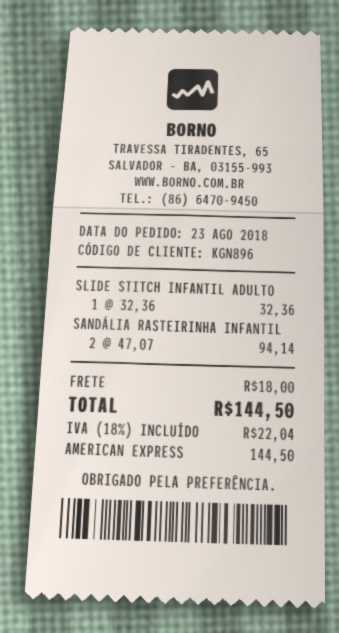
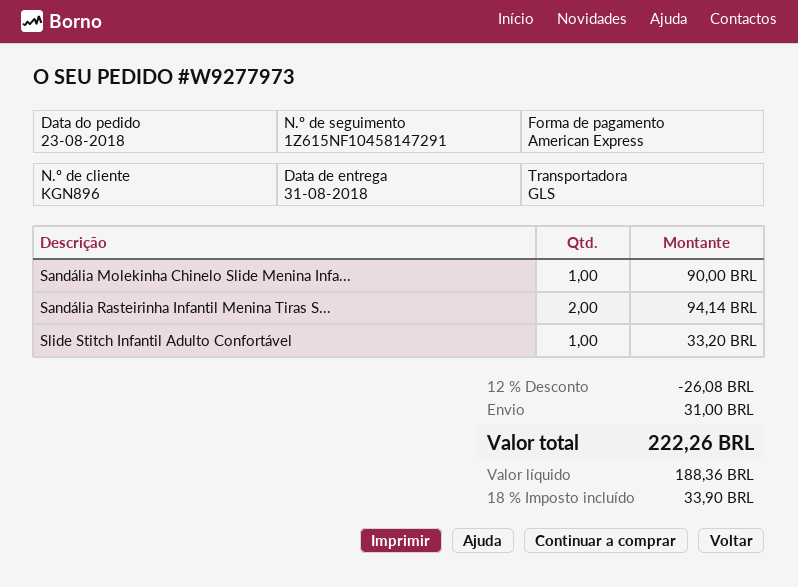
SLIDE STITCH INFANTIL ADULTO: 1 for 32.36 -> 1 for 33.20
Sandália Molekinha Chinelo Slide Menina Infa...: none -> 1 for 90.00
discount: none -> 12% = 26.08
shipping: 18.00 -> 31.00
tax: 18% = 22.04 -> 18% = 33.90
total: 144.50 -> 222.26

